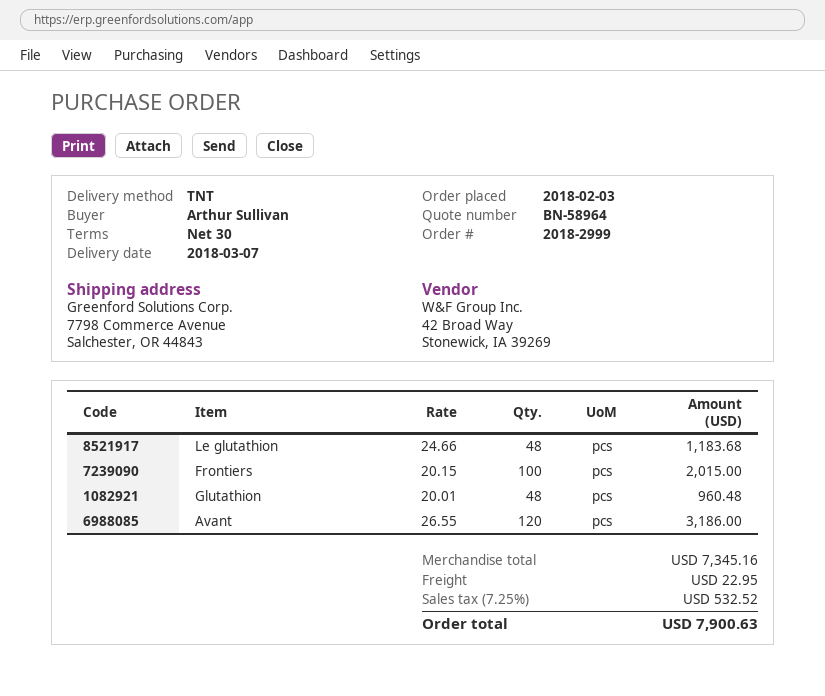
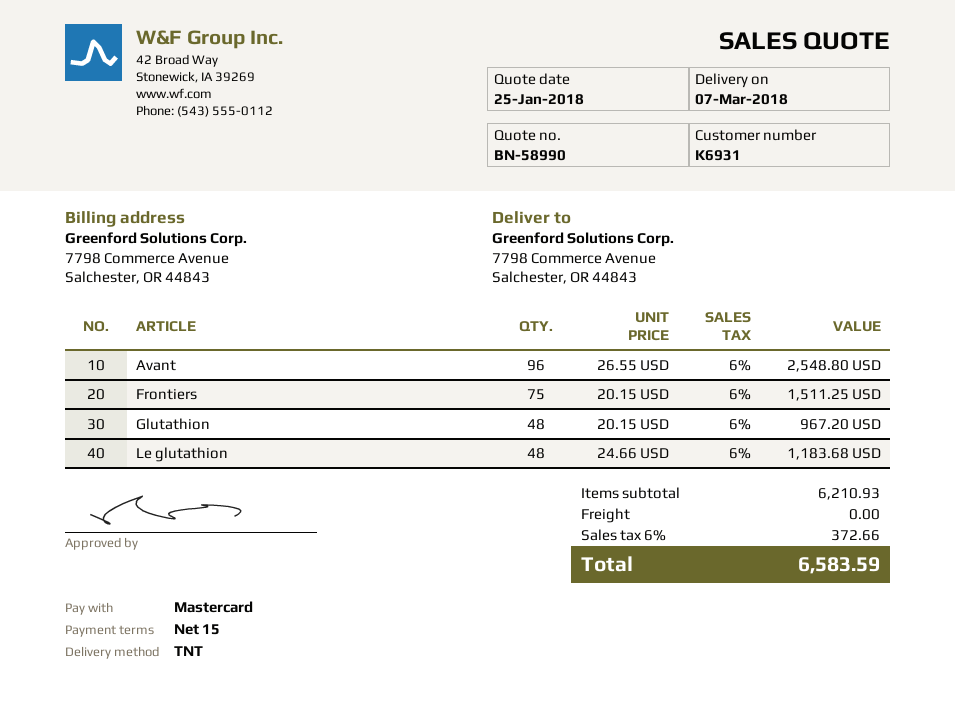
quote number: BN-58964 -> BN-58990
payment terms: 30 days -> 15 days
Frontiers: 100 x 20.15 = 2015.00 -> 75 x 20.15 = 1511.25
Glutathion: 48 x 20.01 = 960.48 -> 48 x 20.15 = 967.20
Avant: 120 x 26.55 = 3186.00 -> 96 x 26.55 = 2548.80
subtotal: 7345.16 -> 6210.93
shipping: 22.95 -> 0.00
tax: 7.25% = 532.52 -> 6% = 372.66
total: 7900.63 -> 6583.59

